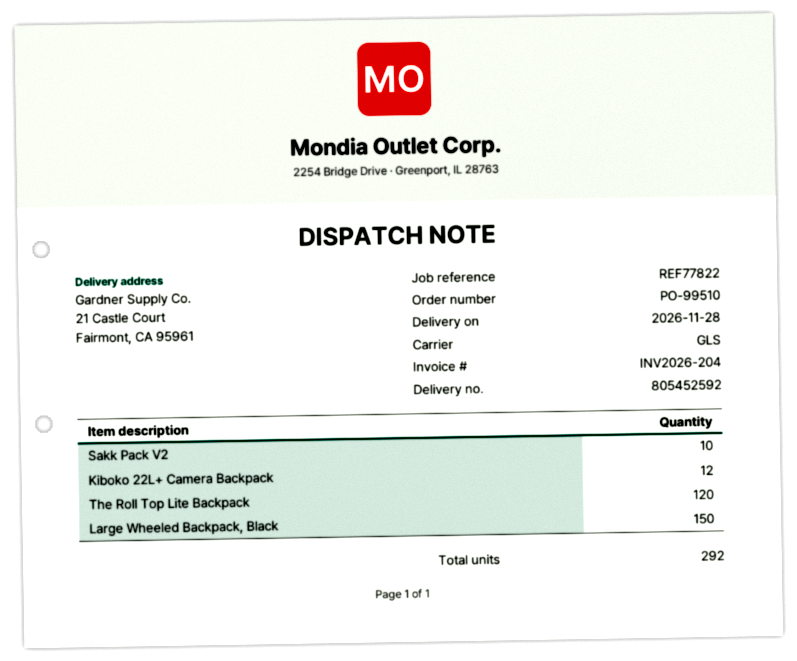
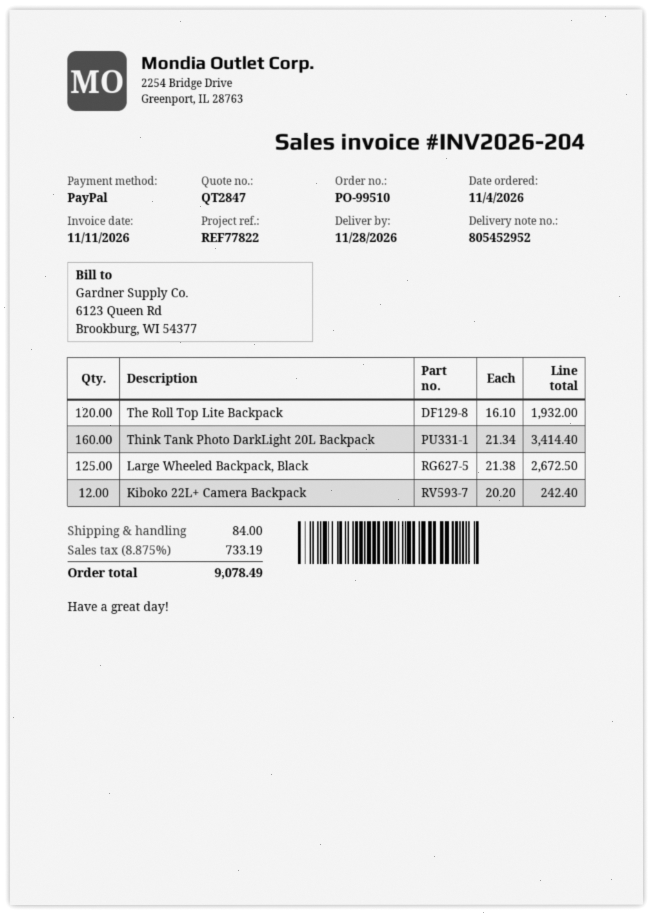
delivery note number: 805452592 -> 805452952
Sakk Pack V2: 10 -> none
Large Wheeled Backpack, Black: 150 -> 125
Think Tank Photo DarkLight 20L Backpack: none -> 160

